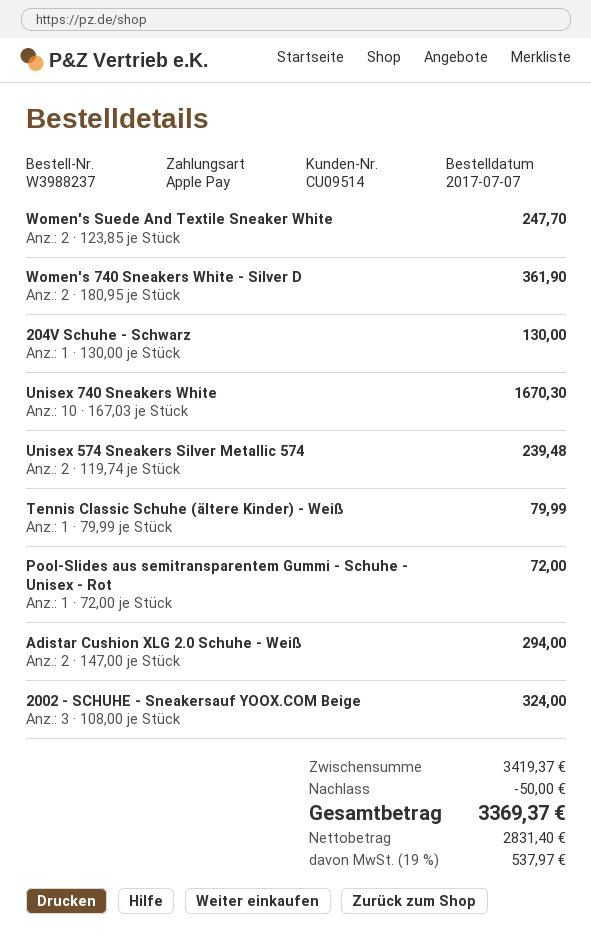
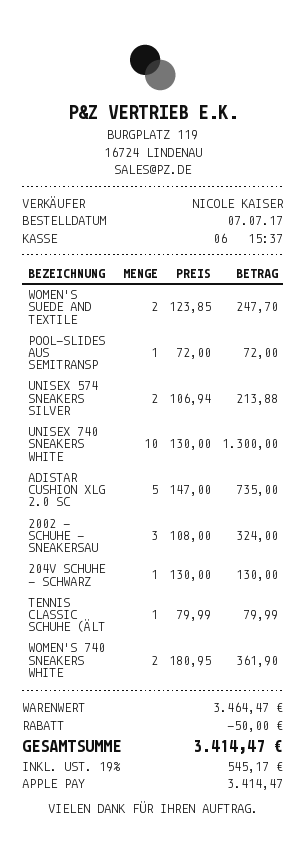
Unisex 740 Sneakers White: 10 x 167.03 = 1670.30 -> 10 x 130.00 = 1300.00
Unisex 574 Sneakers Silver Metallic 574: 2 x 119.74 = 239.48 -> 2 x 106.94 = 213.88
Adistar Cushion XLG 2.0 Schuhe - Weiß: 2 x 147.00 = 294.00 -> 5 x 147.00 = 735.00
subtotal: 3419.37 -> 3464.47
tax: 19% = 537.97 -> 19% = 545.17
total: 3369.37 -> 3414.47

